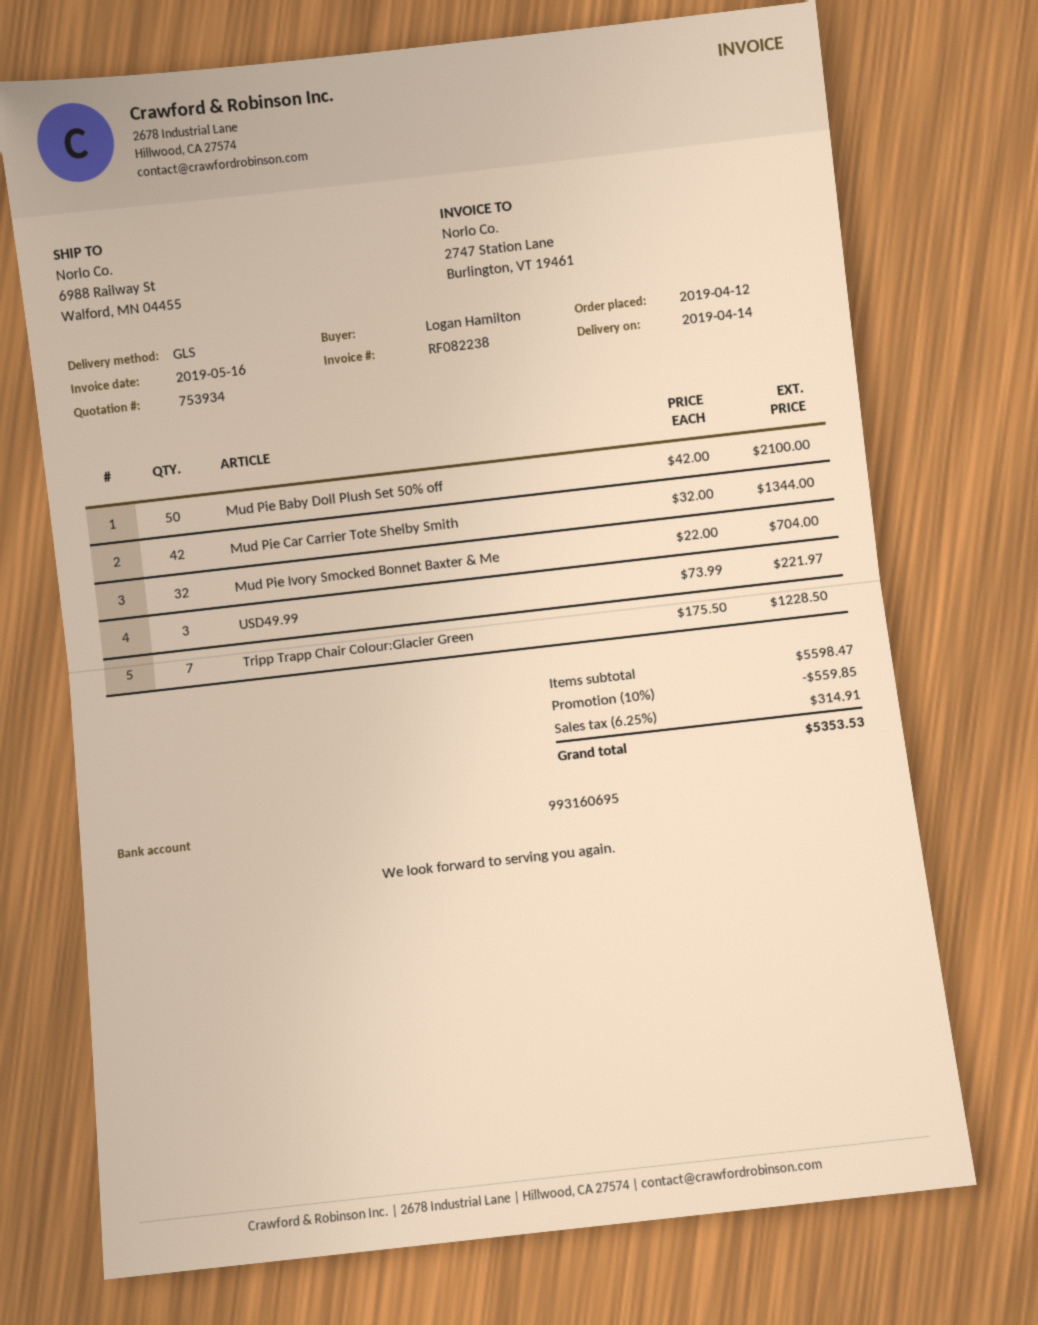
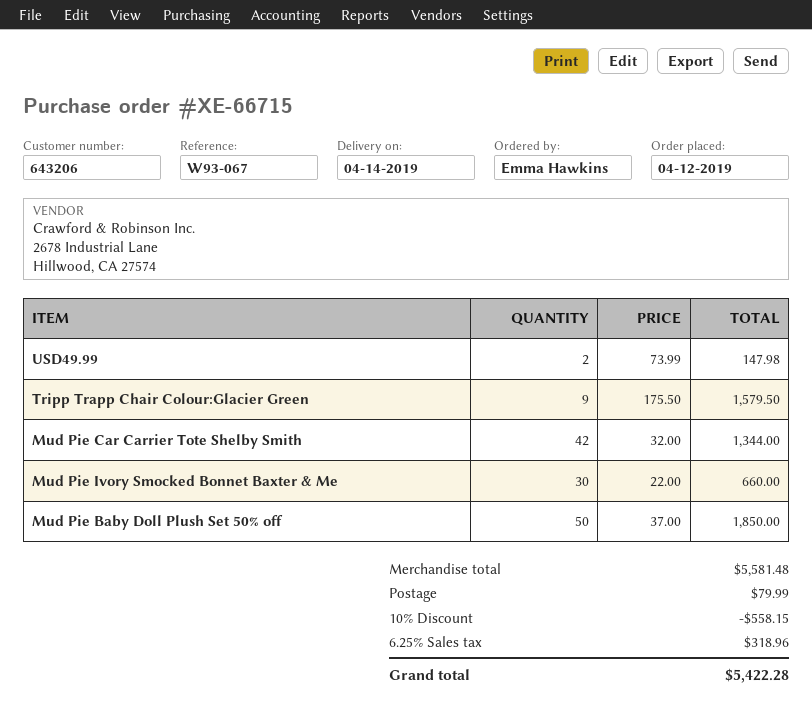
ordered by: Logan Hamilton -> Emma Hawkins
Mud Pie Baby Doll Plush Set 50% off: 50 x 42.00 = 2100.00 -> 50 x 37.00 = 1850.00
Mud Pie Ivory Smocked Bonnet Baxter & Me: 32 x 22.00 = 704.00 -> 30 x 22.00 = 660.00
USD49.99: 3 x 73.99 = 221.97 -> 2 x 73.99 = 147.98
Tripp Trapp Chair Colour:Glacier Green: 7 x 175.50 = 1228.50 -> 9 x 175.50 = 1579.50
subtotal: 5598.47 -> 5581.48
discount: 10% = 559.85 -> 10% = 558.15
shipping: none -> 79.99
tax: 6.25% = 314.91 -> 6.25% = 318.96
total: 5353.53 -> 5422.28

